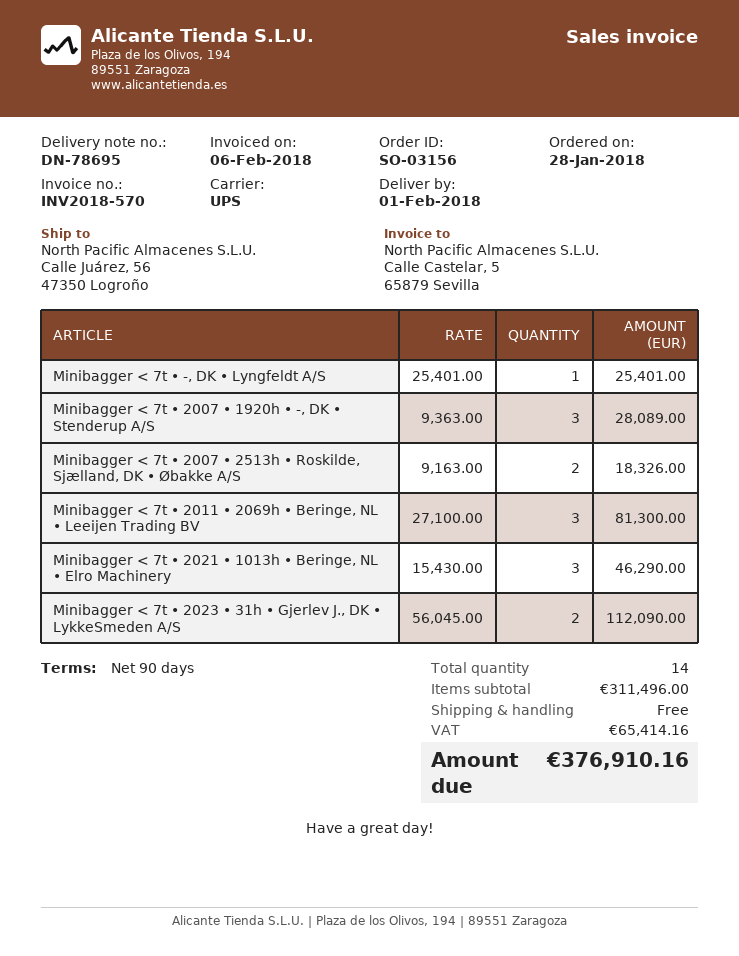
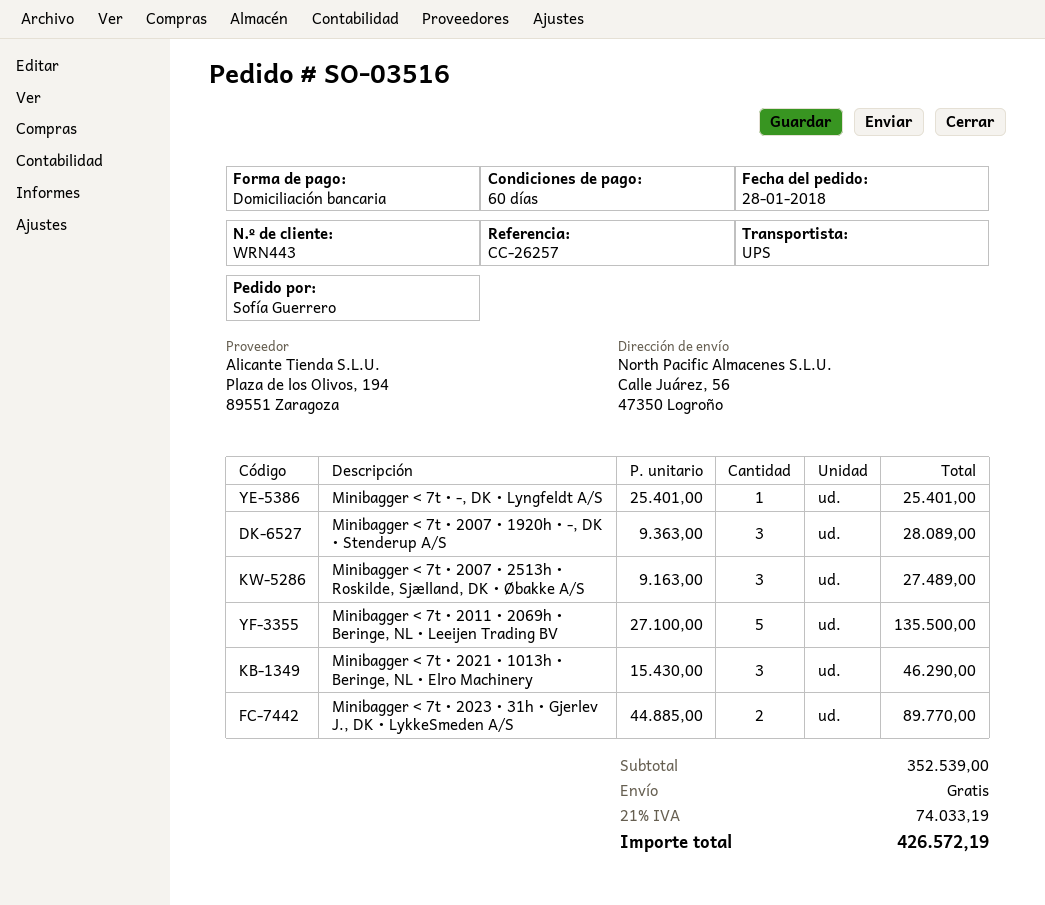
order number: SO-03156 -> SO-03516
payment terms: 90 days -> 60 days
Minibagger < 7t • 2007 • 2513h • Roskilde, Sjælland, DK • Øbakke A/S: 2 x 9163.00 = 18326.00 -> 3 x 9163.00 = 27489.00
Minibagger < 7t • 2011 • 2069h • Beringe, NL • Leeijen Trading BV: 3 x 27100.00 = 81300.00 -> 5 x 27100.00 = 135500.00
Minibagger < 7t • 2023 • 31h • Gjerlev J., DK • LykkeSmeden A/S: 2 x 56045.00 = 112090.00 -> 2 x 44885.00 = 89770.00
subtotal: 311496.00 -> 352539.00
tax: 65414.16 -> 74033.19
total: 376910.16 -> 426572.19

